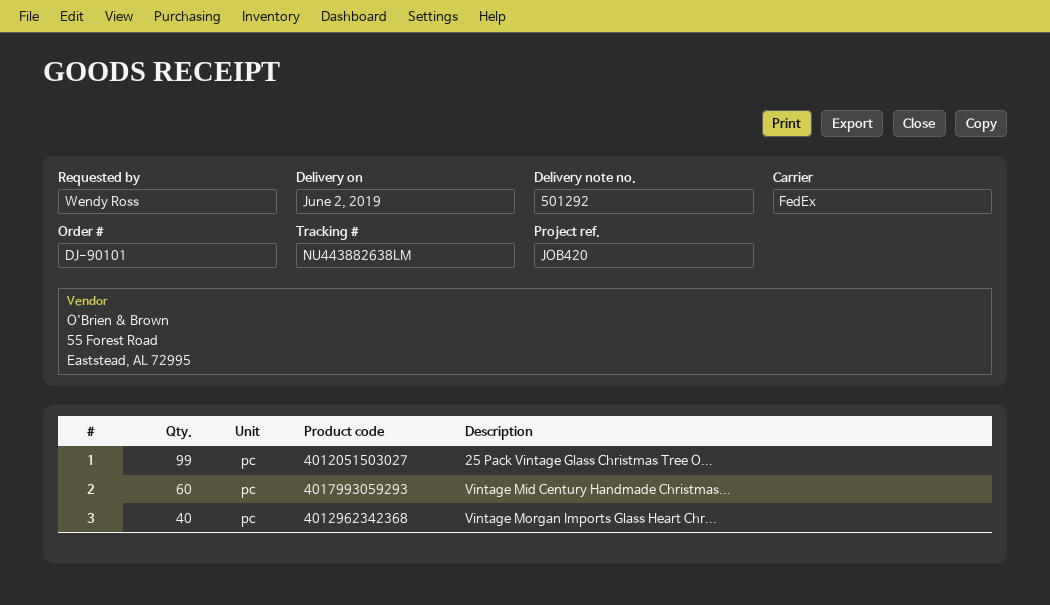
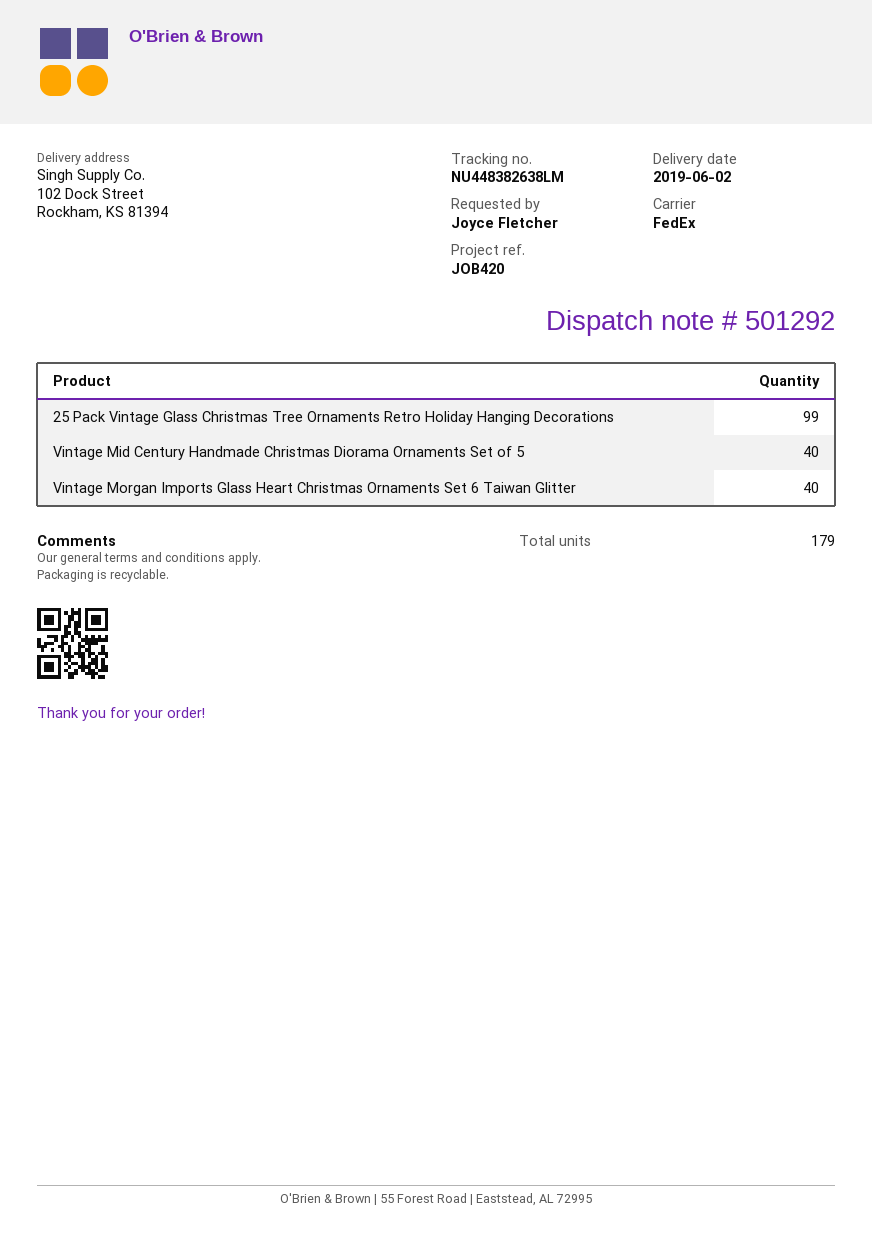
ordered by: Wendy Ross -> Joyce Fletcher
tracking number: NU443882638LM -> NU448382638LM
Vintage Mid Century Handmade Christmas...: 60 -> 40

